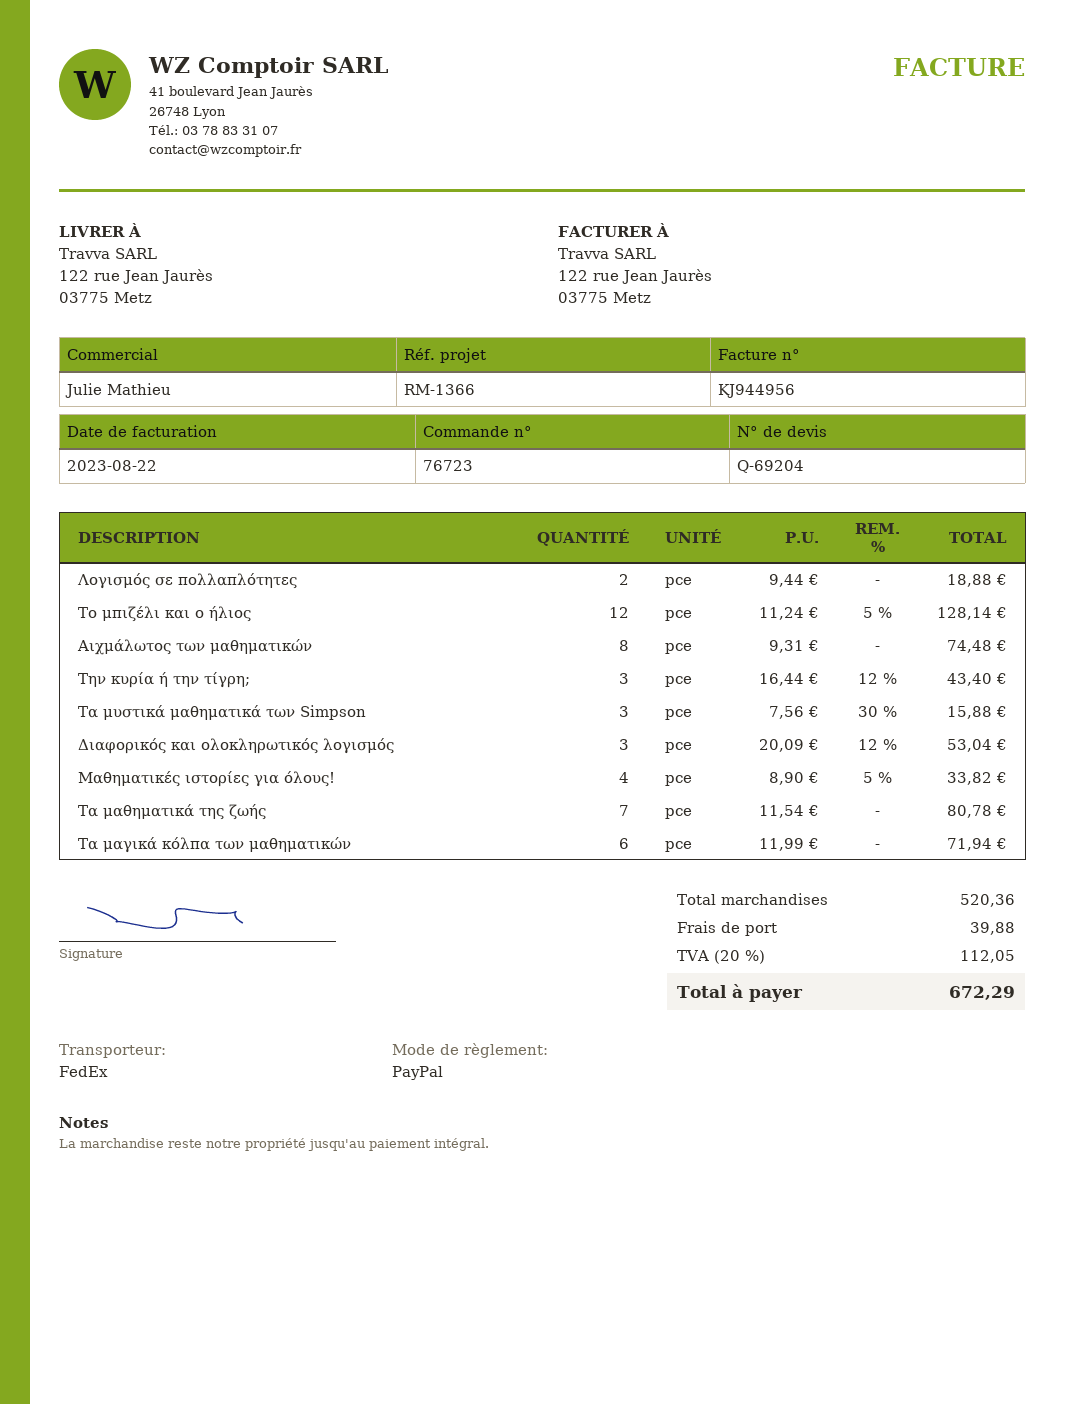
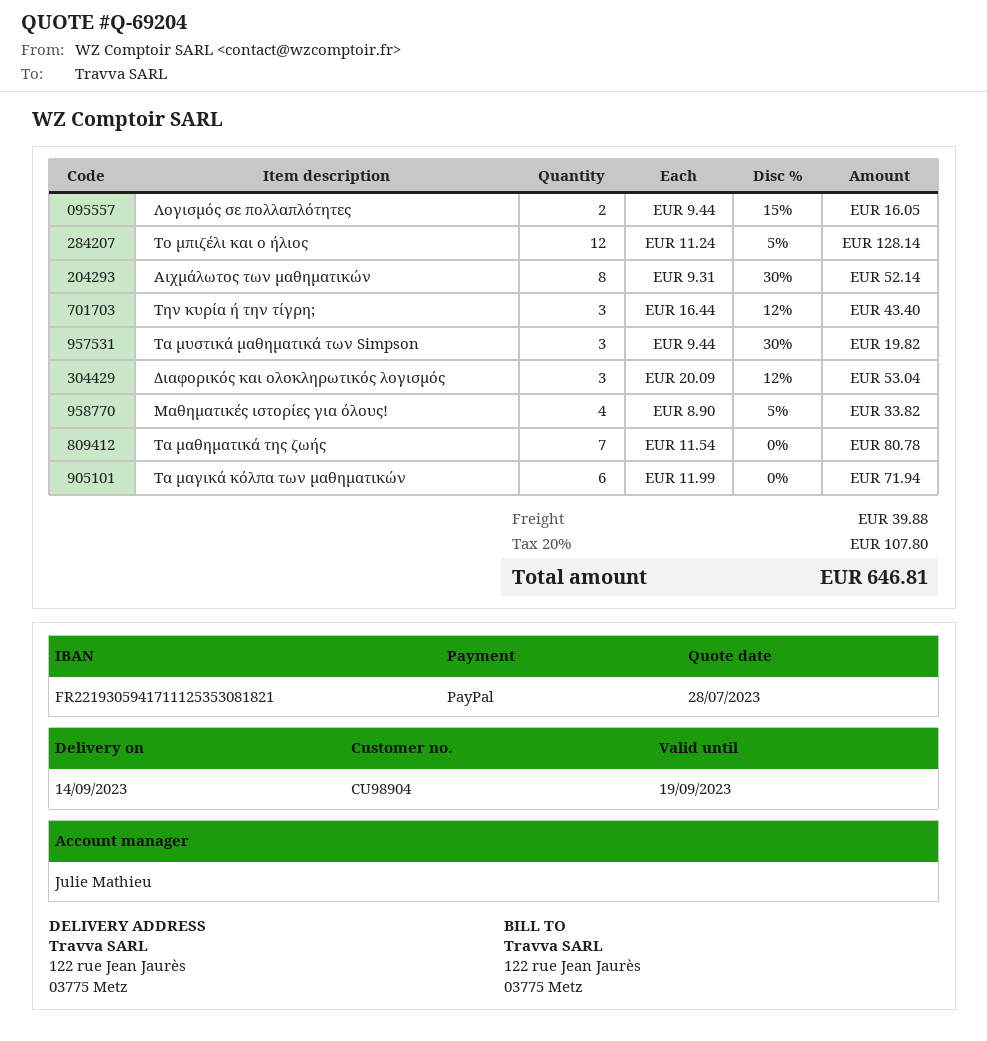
Λογισμός σε πολλαπλότητες: 2 x 9.44 = 18.88 -> 2 x 9.44 - 15% = 16.05
Αιχμάλωτος των μαθηματικών: 8 x 9.31 = 74.48 -> 8 x 9.31 - 30% = 52.14
Τα μυστικά μαθηματικά των Simpson: 3 x 7.56 - 30% = 15.88 -> 3 x 9.44 - 30% = 19.82
tax: 20% = 112.05 -> 20% = 107.80
total: 672.29 -> 646.81

